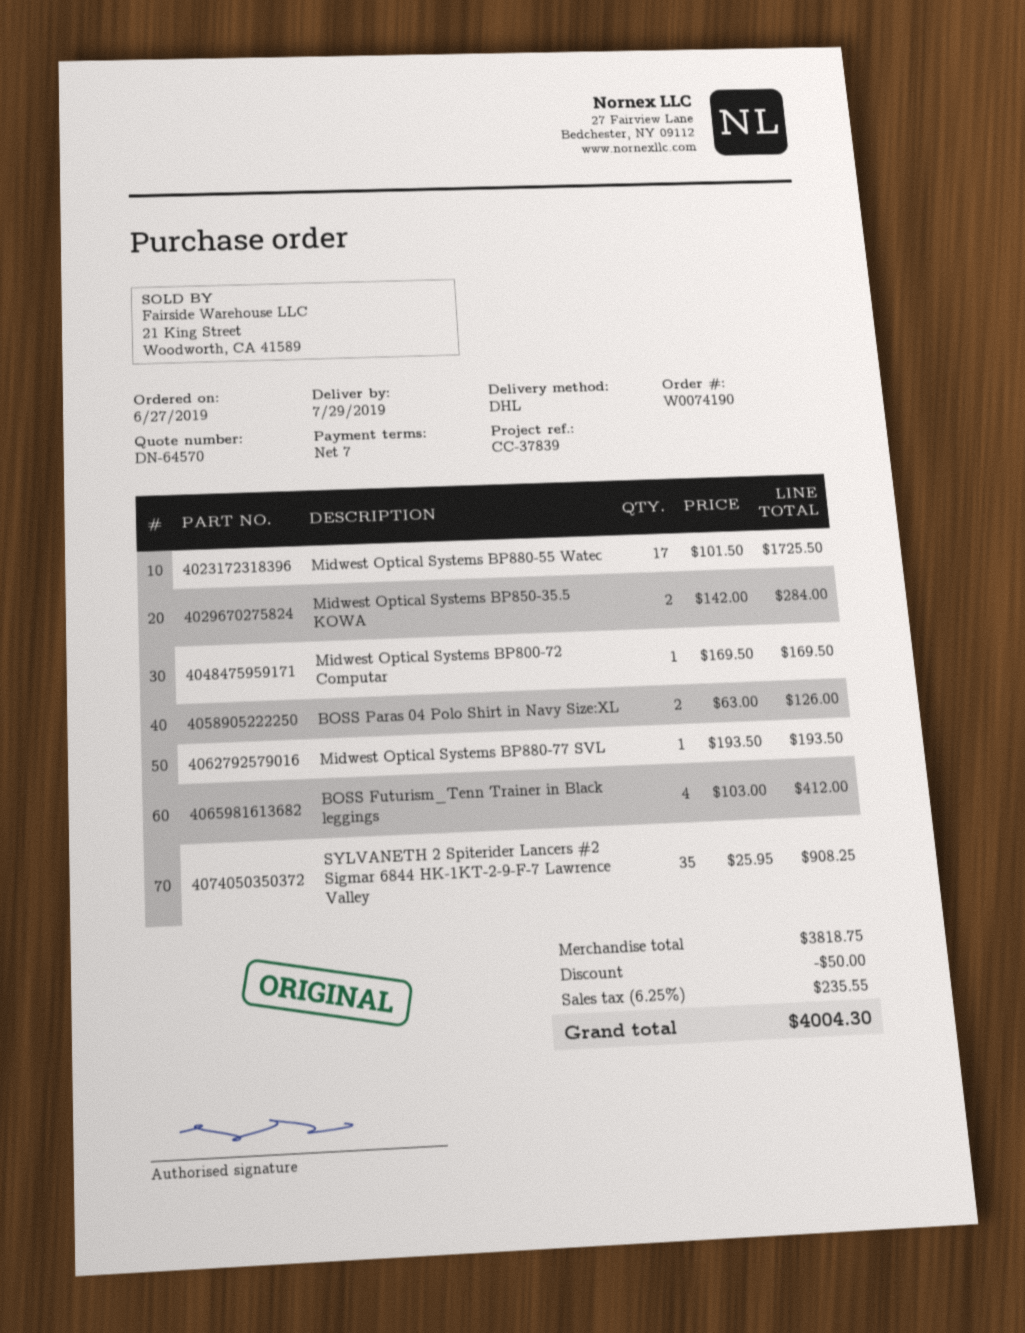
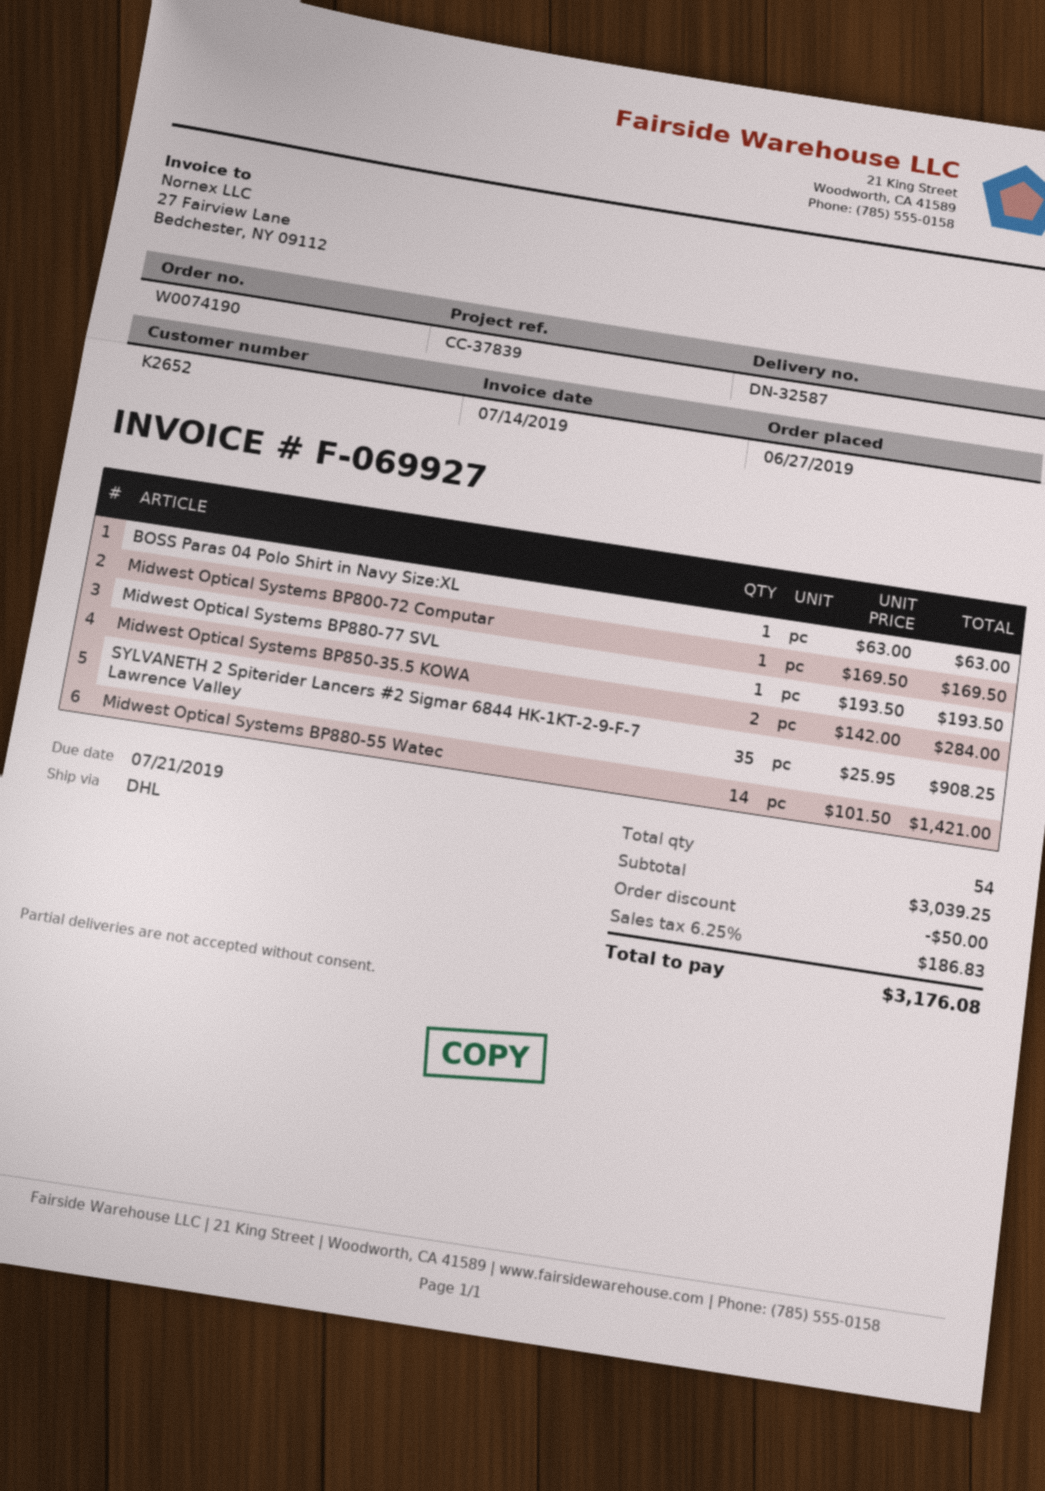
Midwest Optical Systems BP880-55 Watec: 17 x 101.50 = 1725.50 -> 14 x 101.50 = 1421.00
BOSS Paras 04 Polo Shirt in Navy Size:XL: 2 x 63.00 = 126.00 -> 1 x 63.00 = 63.00
BOSS Futurism_Tenn Trainer in Black leggings: 4 x 103.00 = 412.00 -> none
subtotal: 3818.75 -> 3039.25
tax: 6.25% = 235.55 -> 6.25% = 186.83
total: 4004.30 -> 3176.08

